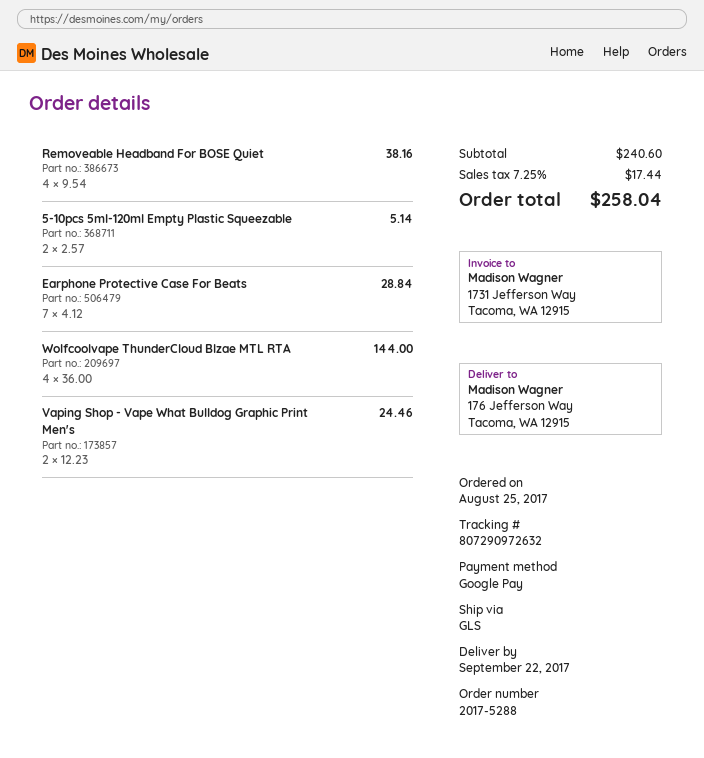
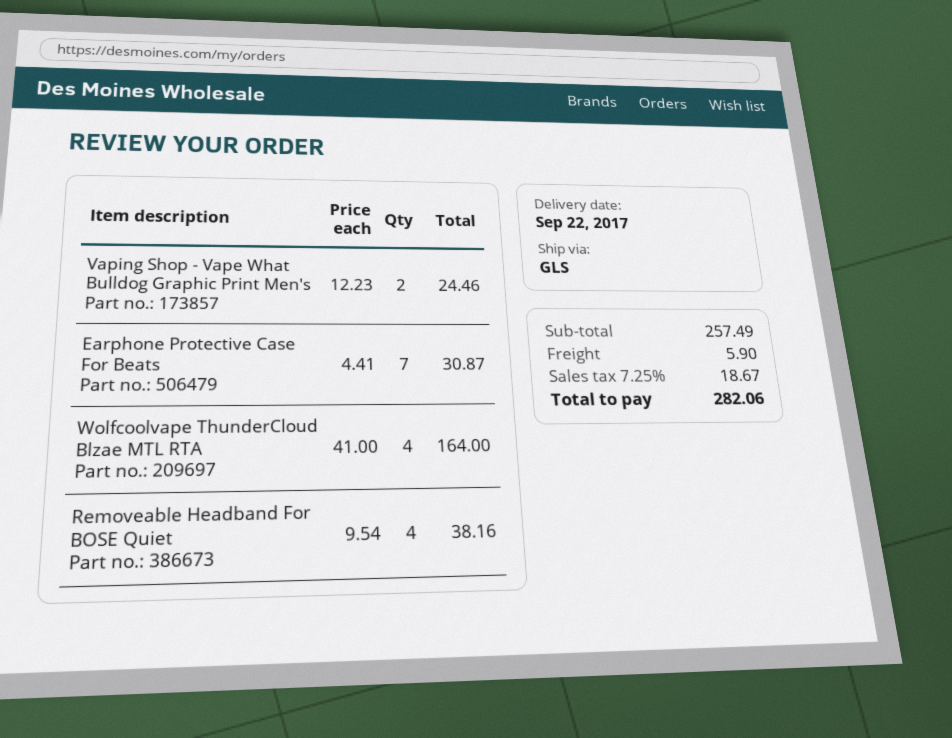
5-10pcs 5ml-120ml Empty Plastic Squeezable: 2 x 2.57 = 5.14 -> none
Earphone Protective Case For Beats: 7 x 4.12 = 28.84 -> 7 x 4.41 = 30.87
Wolfcoolvape ThunderCloud Blzae MTL RTA: 4 x 36.00 = 144.00 -> 4 x 41.00 = 164.00
subtotal: 240.60 -> 257.49
shipping: none -> 5.90
tax: 7.25% = 17.44 -> 7.25% = 18.67
total: 258.04 -> 282.06

